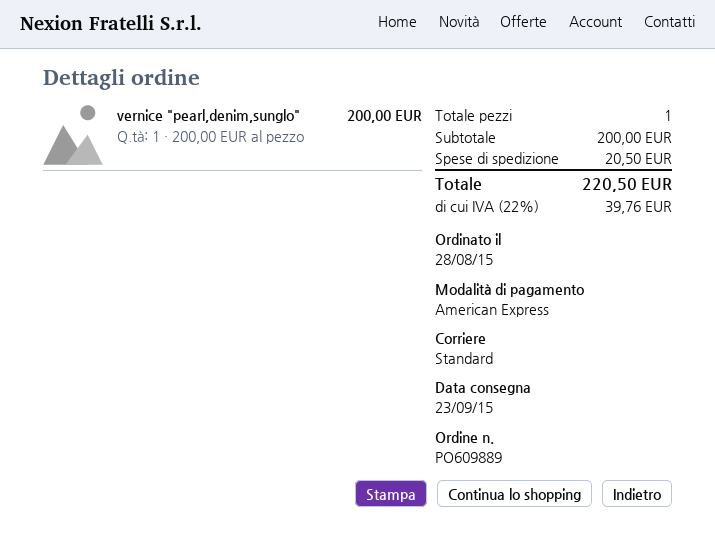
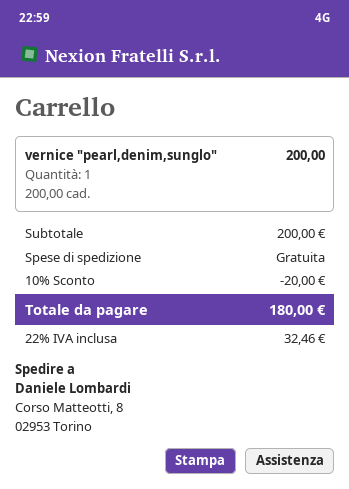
discount: none -> 10% = 20.00
shipping: 20.50 -> 0.00
tax: 22% = 39.76 -> 22% = 32.46
total: 220.50 -> 180.00

